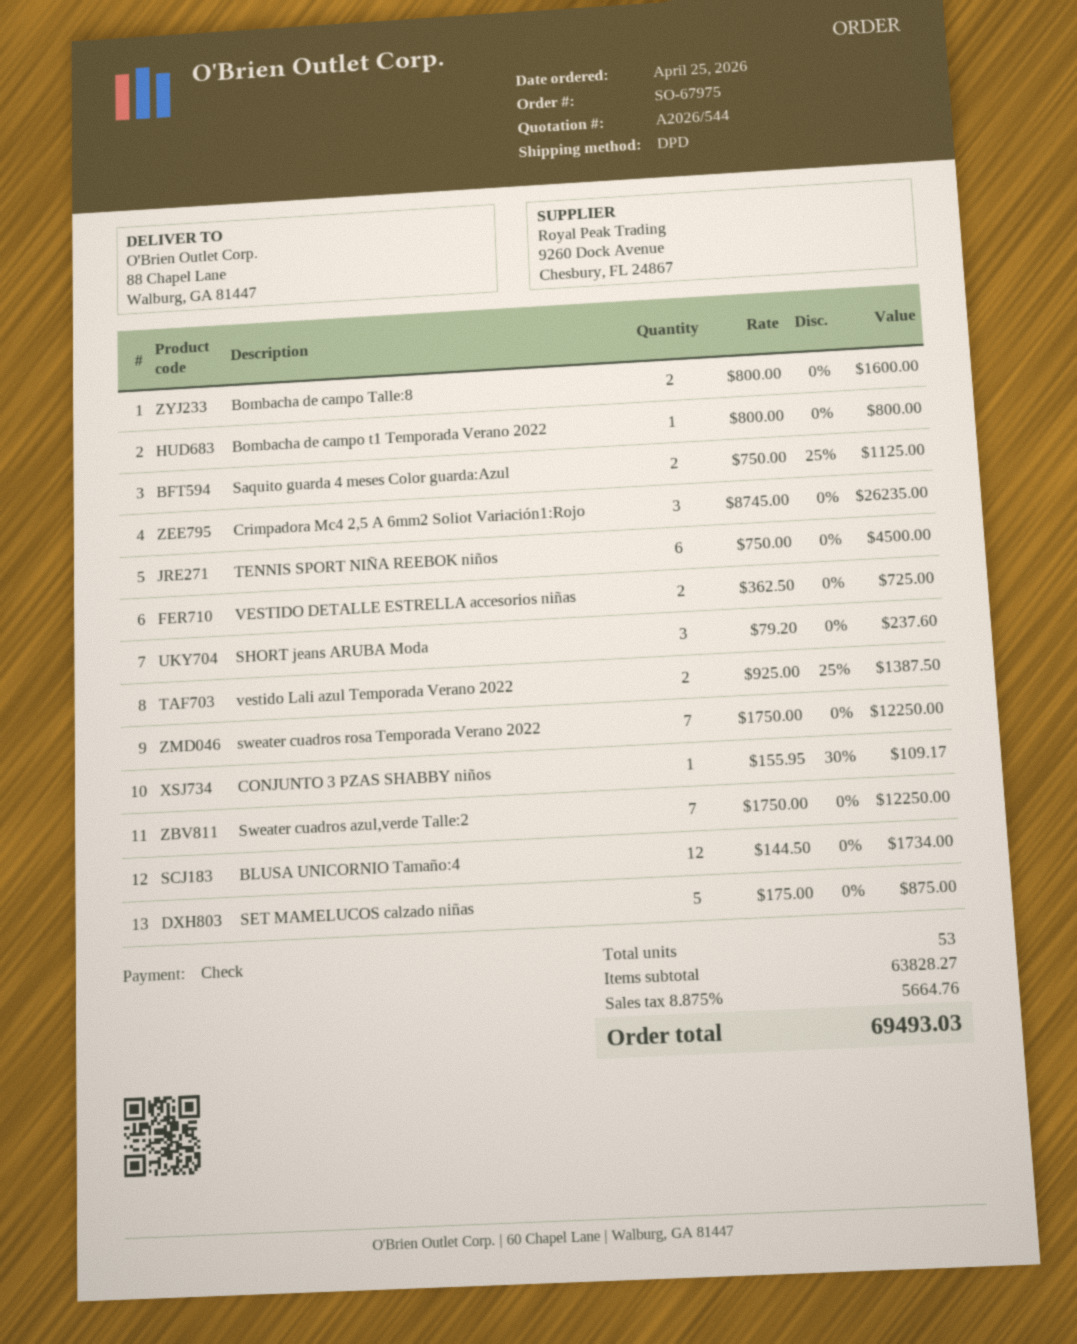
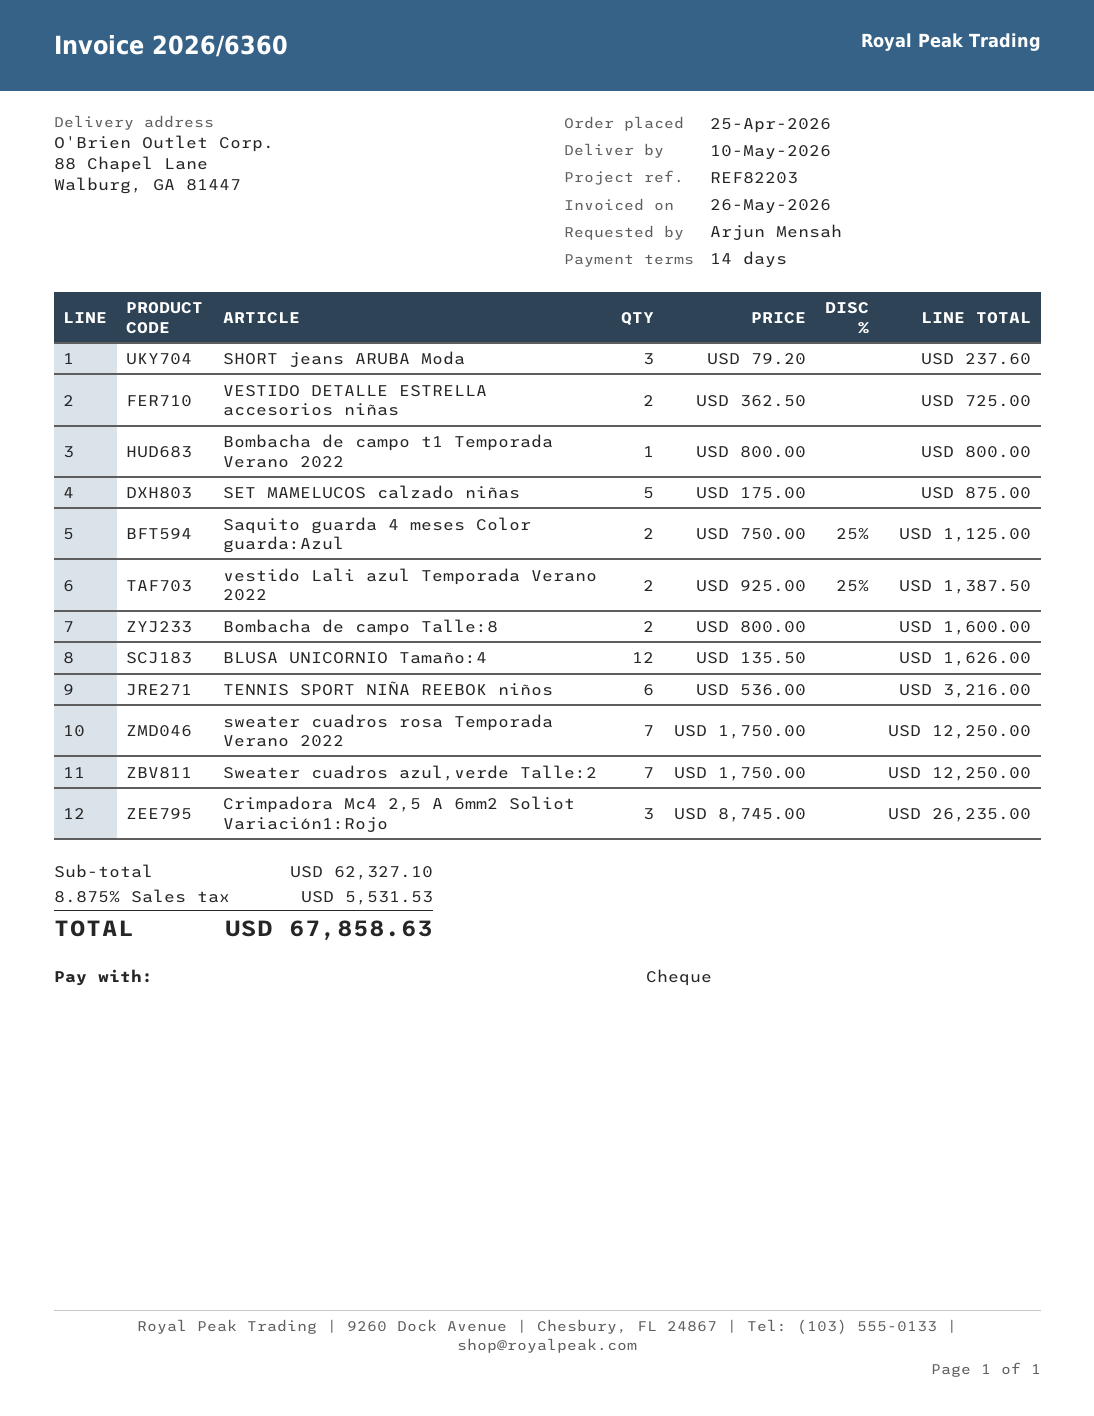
TENNIS SPORT NIÑA REEBOK niños: 6 x 750.00 = 4500.00 -> 6 x 536.00 = 3216.00
CONJUNTO 3 PZAS SHABBY niños: 1 x 155.95 - 30% = 109.17 -> none
BLUSA UNICORNIO Tamaño:4: 12 x 144.50 = 1734.00 -> 12 x 135.50 = 1626.00
subtotal: 63828.27 -> 62327.10
tax: 8.875% = 5664.76 -> 8.875% = 5531.53
total: 69493.03 -> 67858.63

